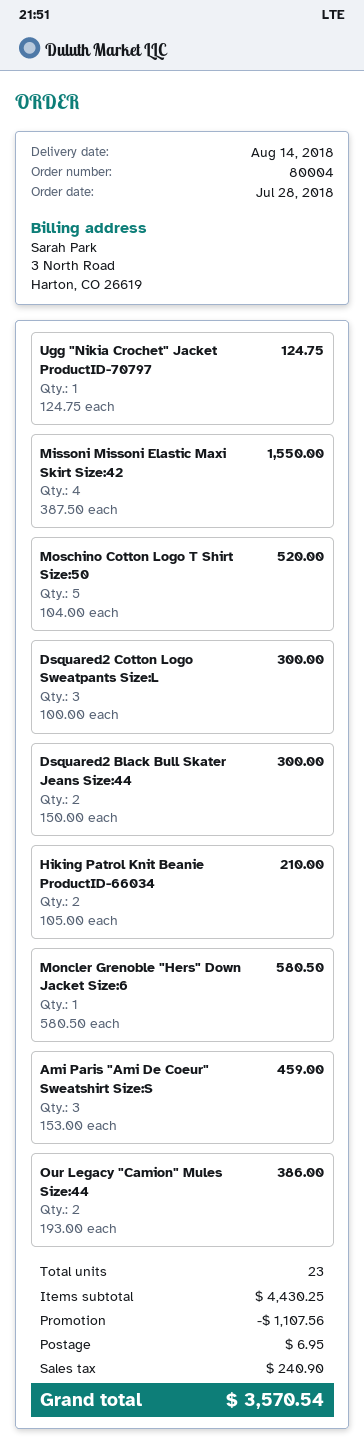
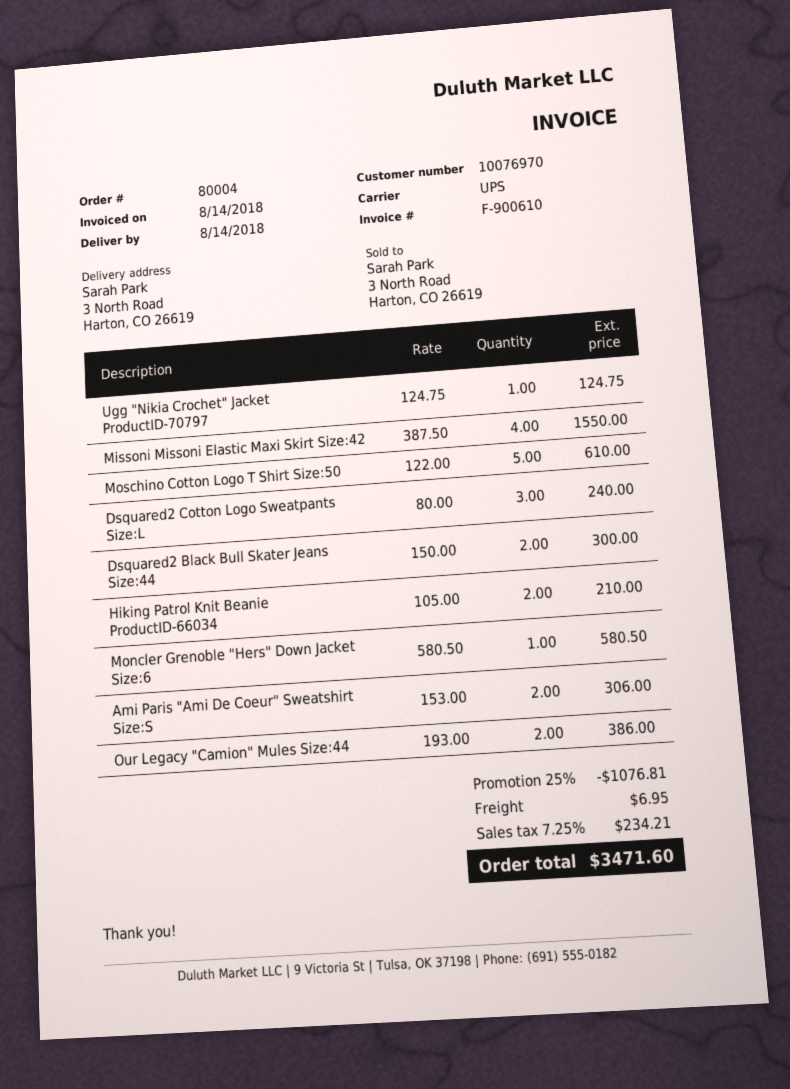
Moschino Cotton Logo T Shirt Size:50: 5 x 104.00 = 520.00 -> 5 x 122.00 = 610.00
Dsquared2 Cotton Logo Sweatpants Size:L: 3 x 100.00 = 300.00 -> 3 x 80.00 = 240.00
Ami Paris "Ami De Coeur" Sweatshirt Size:S: 3 x 153.00 = 459.00 -> 2 x 153.00 = 306.00
discount: 1107.56 -> 1076.81
tax: 240.90 -> 234.21
total: 3570.54 -> 3471.60

